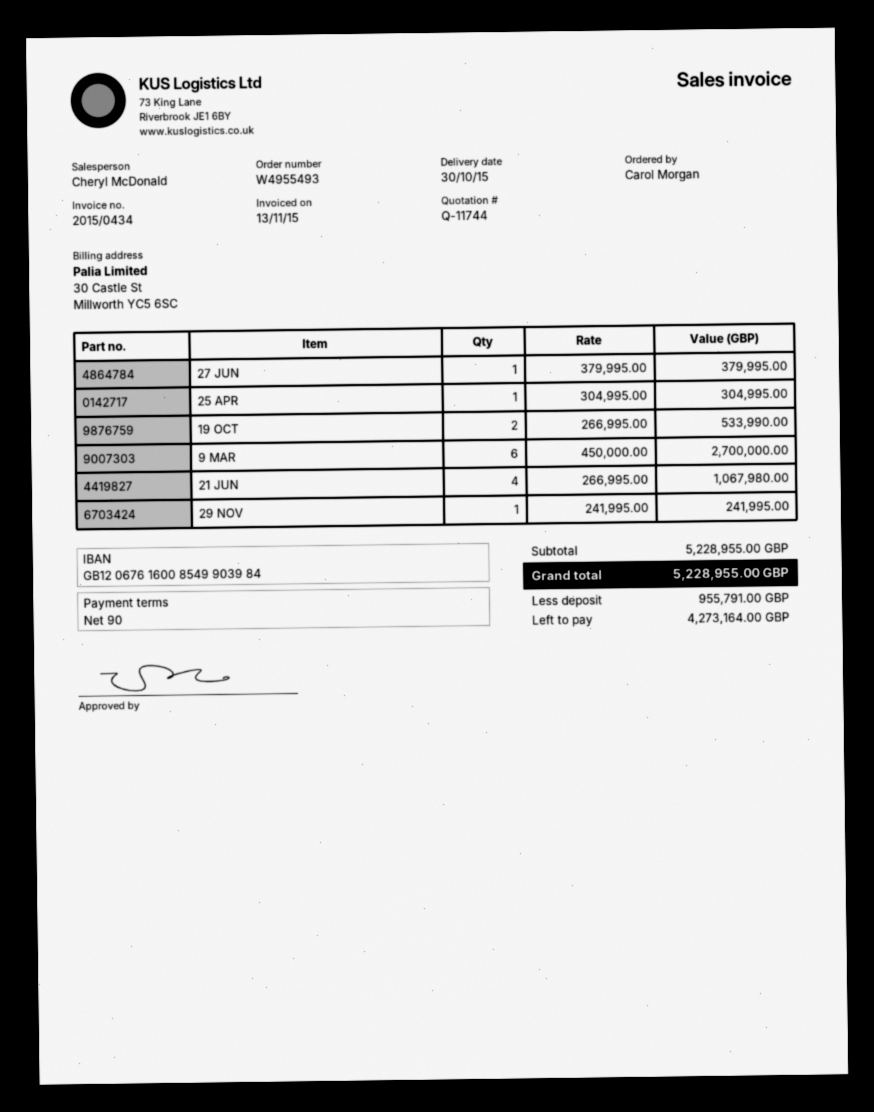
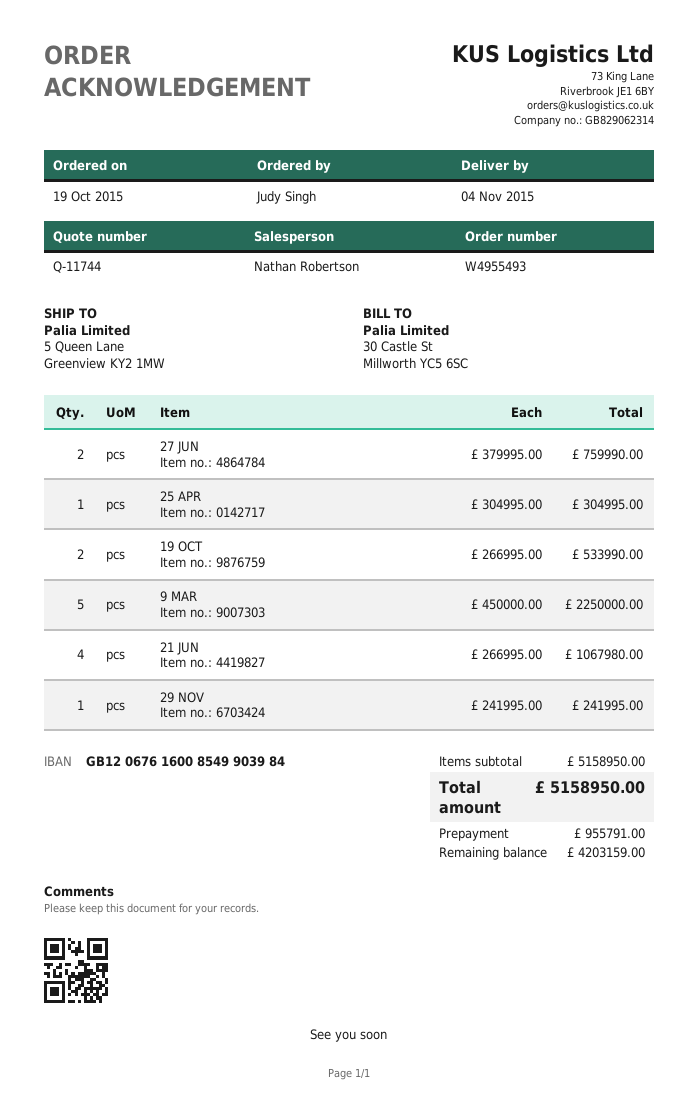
delivery date: 2015-10-30 -> 2015-11-04
ordered by: Carol Morgan -> Judy Singh
sales rep: Cheryl McDonald -> Nathan Robertson
27 JUN: 1 x 379995.00 = 379995.00 -> 2 x 379995.00 = 759990.00
9 MAR: 6 x 450000.00 = 2700000.00 -> 5 x 450000.00 = 2250000.00
subtotal: 5228955.00 -> 5158950.00
total: 5228955.00 -> 5158950.00
balance: 4273164.00 -> 4203159.00

